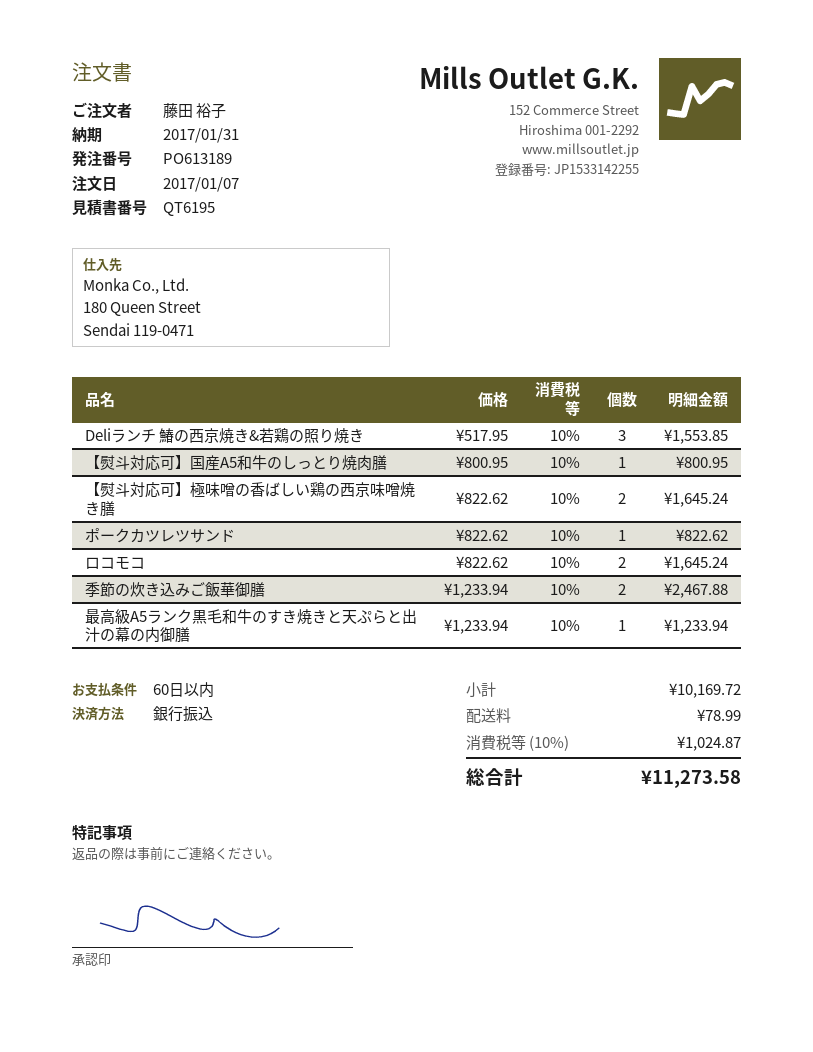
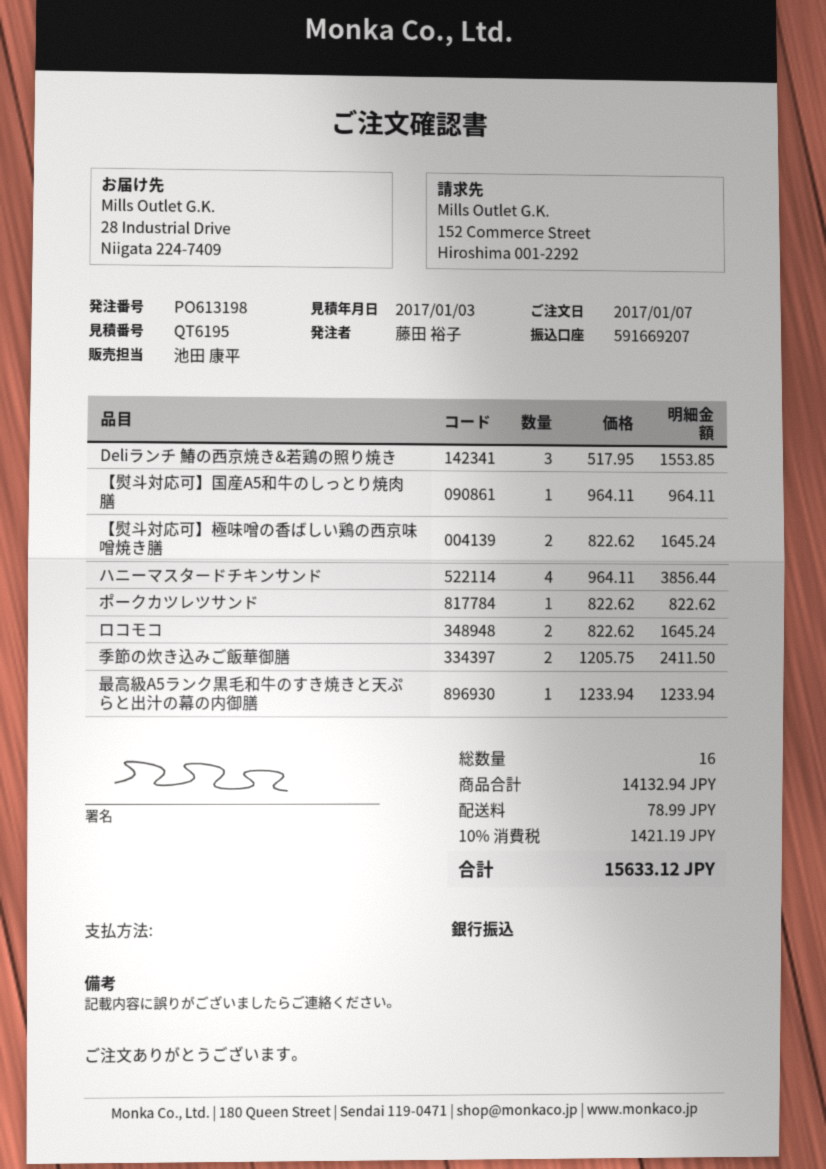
order number: PO613189 -> PO613198
【熨斗対応可】国産A5和牛のしっとり焼肉膳: 1 x 800.95 = 800.95 -> 1 x 964.11 = 964.11
季節の炊き込みご飯華御膳: 2 x 1233.94 = 2467.88 -> 2 x 1205.75 = 2411.50
ハニーマスタードチキンサンド: none -> 4 x 964.11 = 3856.44
subtotal: 10169.72 -> 14132.94
tax: 10% = 1024.87 -> 10% = 1421.19
total: 11273.58 -> 15633.12

